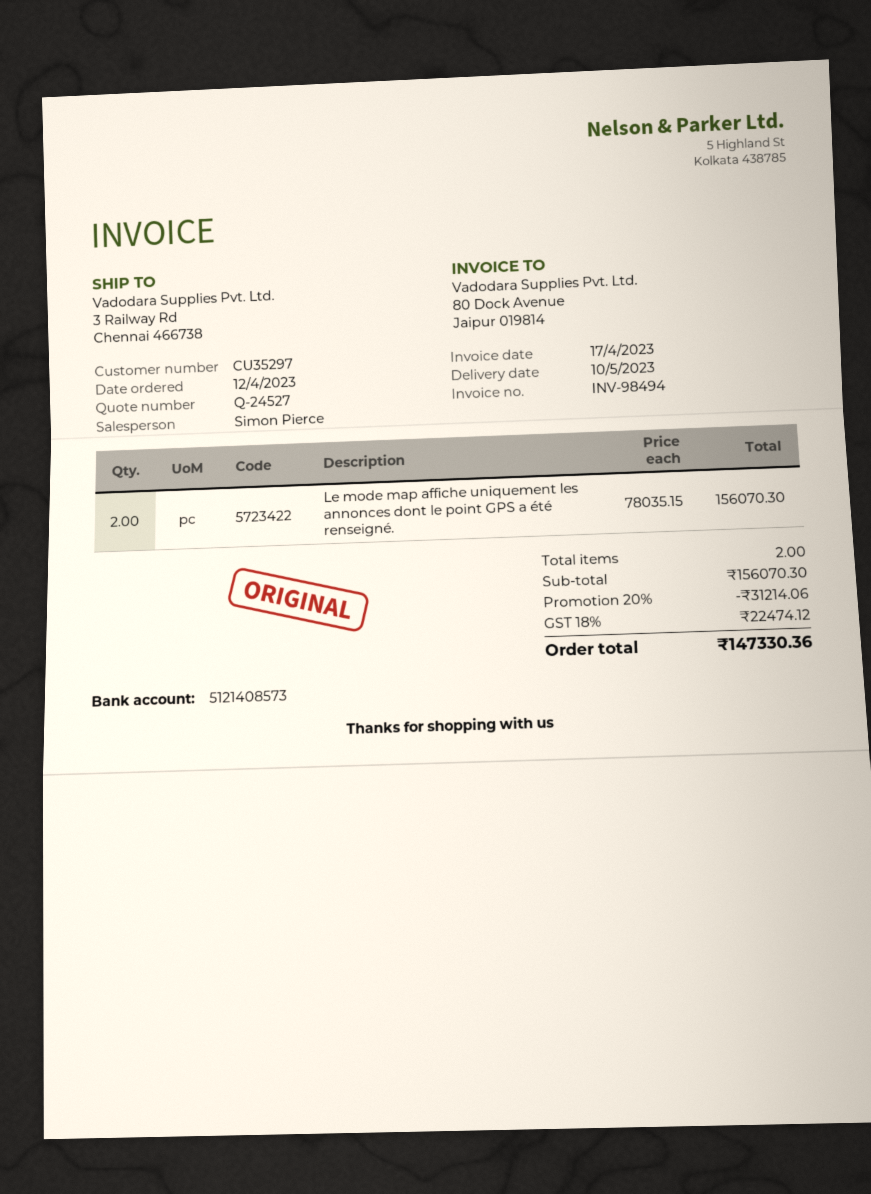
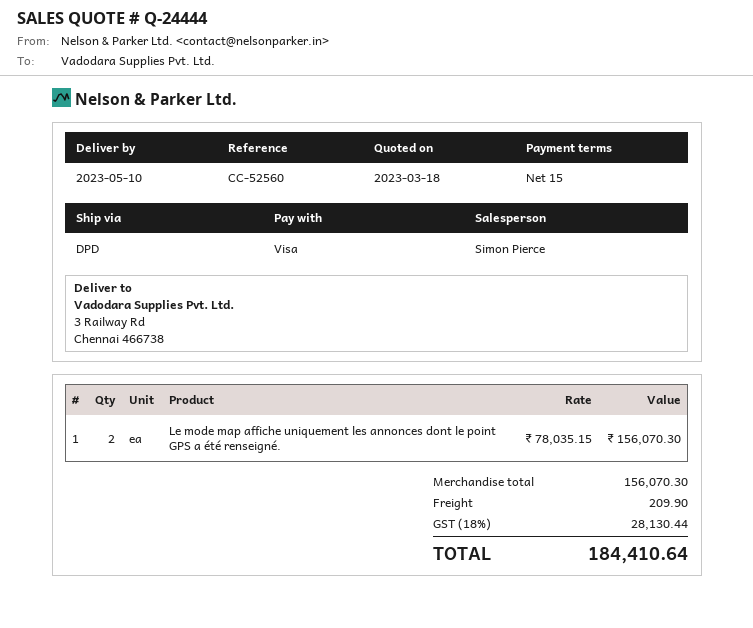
quote number: Q-24527 -> Q-24444
discount: 20% = 31214.06 -> none
shipping: none -> 209.90
tax: 18% = 22474.12 -> 18% = 28130.44
total: 147330.36 -> 184410.64

